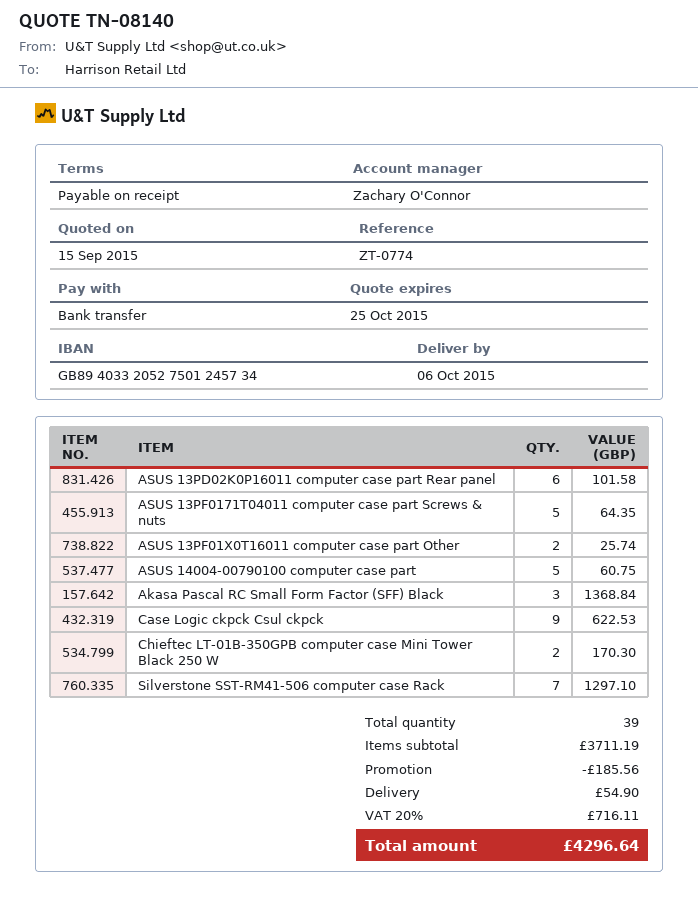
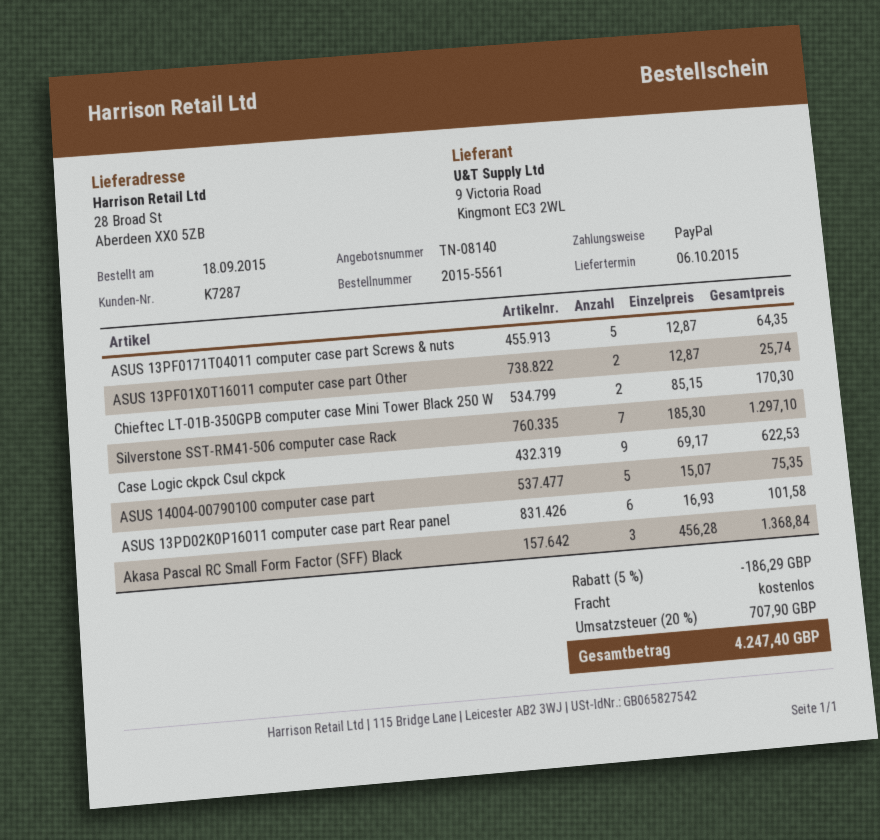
payment method: bank transfer -> PayPal
ASUS 14004-00790100 computer case part: 5 for 60.75 -> 5 for 75.35
discount: 185.56 -> 186.29
shipping: 54.90 -> 0.00
tax: 20% = 716.11 -> 20% = 707.90
total: 4296.64 -> 4247.40

